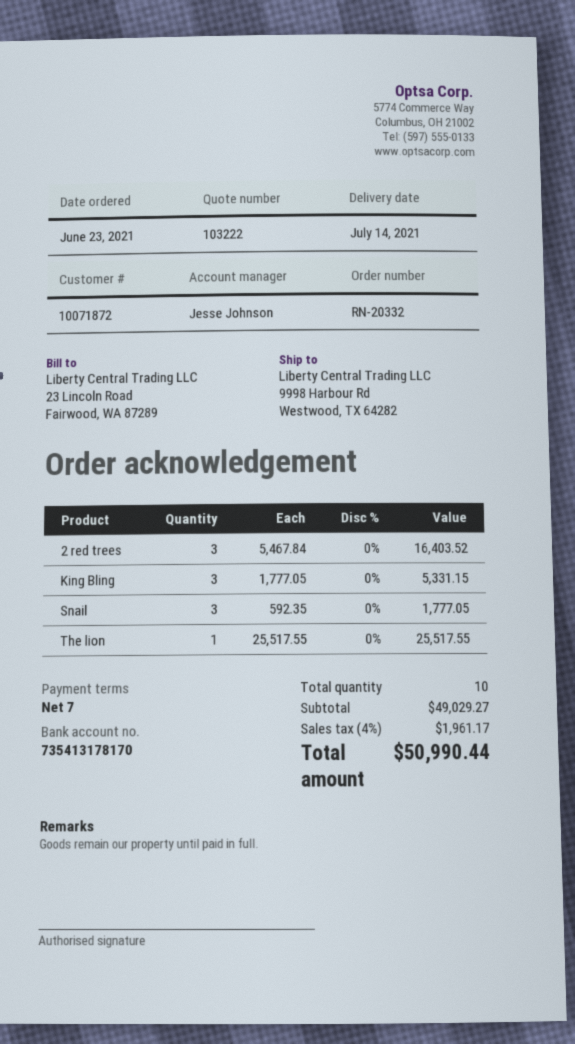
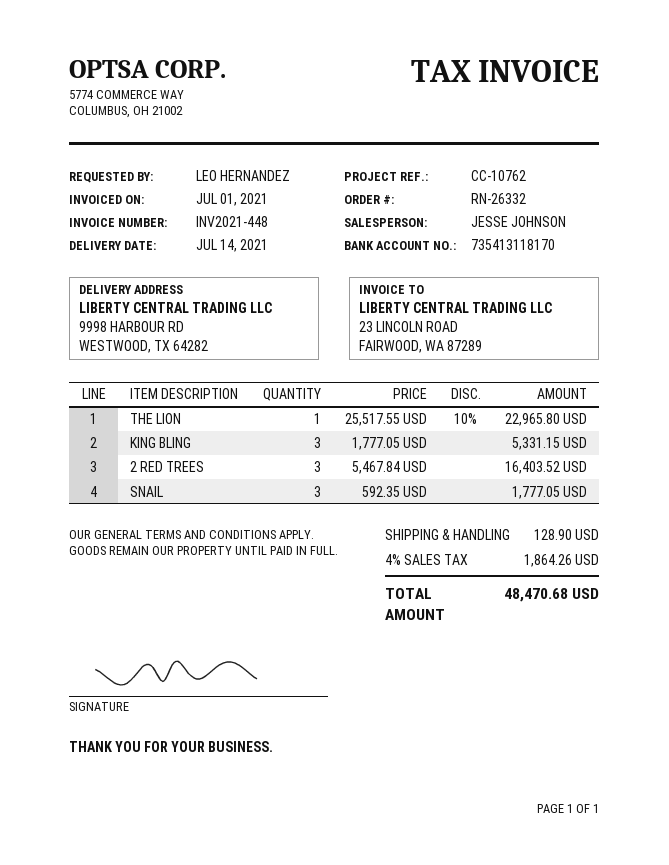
order number: RN-20332 -> RN-26332
bank account: 735413178170 -> 735413118170
The lion: 1 x 25517.55 = 25517.55 -> 1 x 25517.55 - 10% = 22965.80
shipping: none -> 128.90
tax: 4% = 1961.17 -> 4% = 1864.26
total: 50990.44 -> 48470.68

